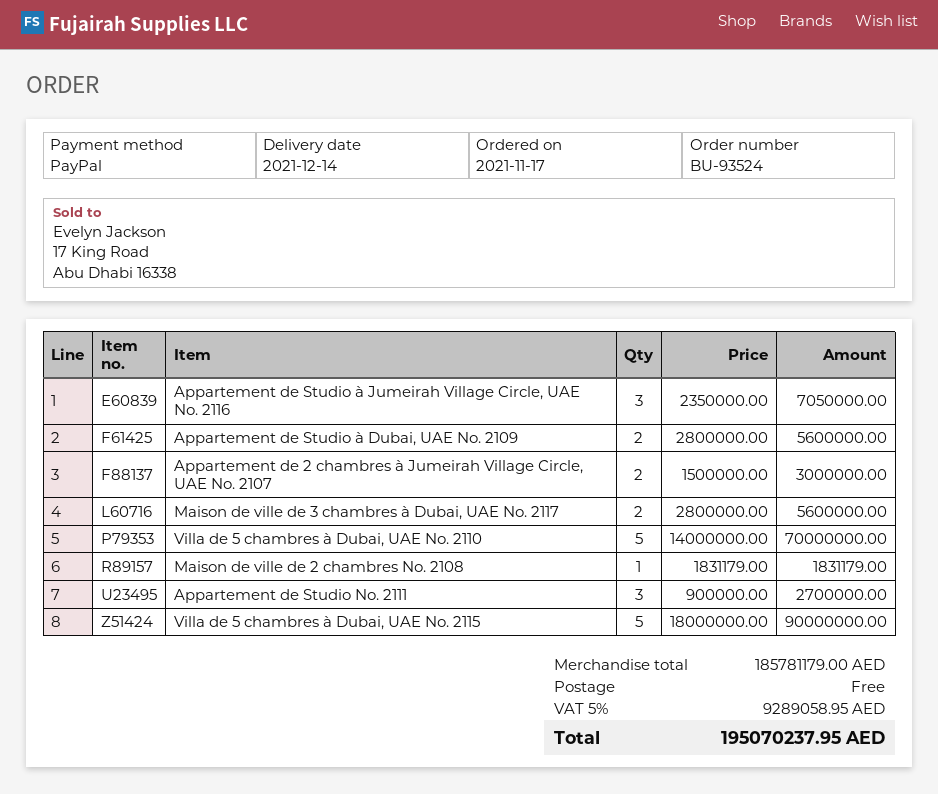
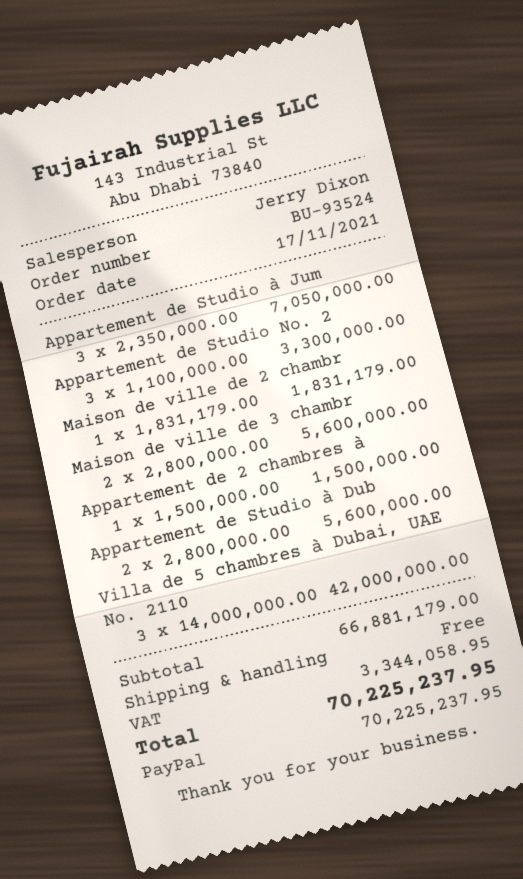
Appartement de 2 chambres à Jumeirah Village Circle, UAE No. 2107: 2 x 1500000.00 = 3000000.00 -> 1 x 1500000.00 = 1500000.00
Villa de 5 chambres à Dubai, UAE No. 2110: 5 x 14000000.00 = 70000000.00 -> 3 x 14000000.00 = 42000000.00
Appartement de Studio No. 2111: 3 x 900000.00 = 2700000.00 -> 3 x 1100000.00 = 3300000.00
Villa de 5 chambres à Dubai, UAE No. 2115: 5 x 18000000.00 = 90000000.00 -> none
subtotal: 185781179.00 -> 66881179.00
tax: 9289058.95 -> 3344058.95
total: 195070237.95 -> 70225237.95

